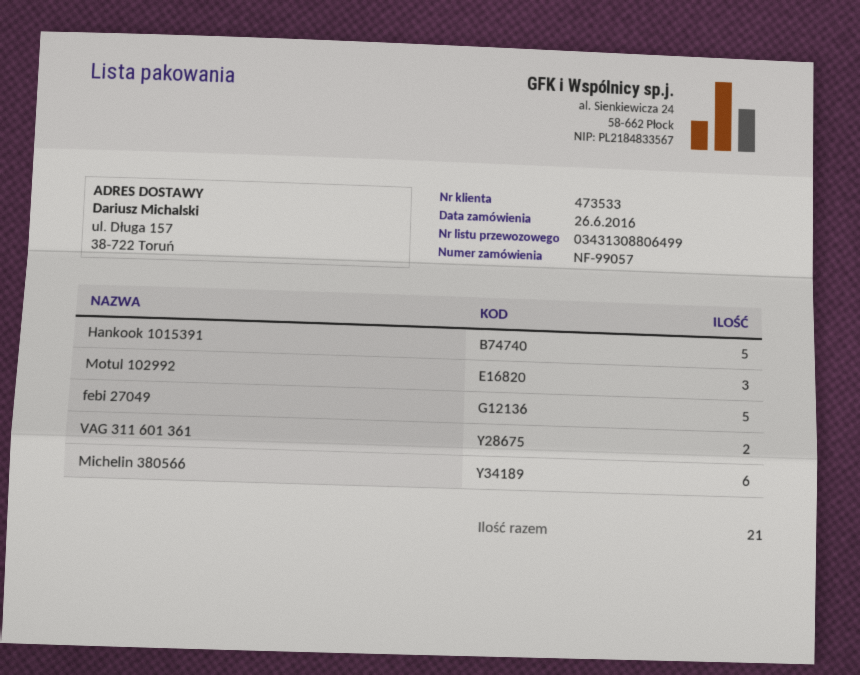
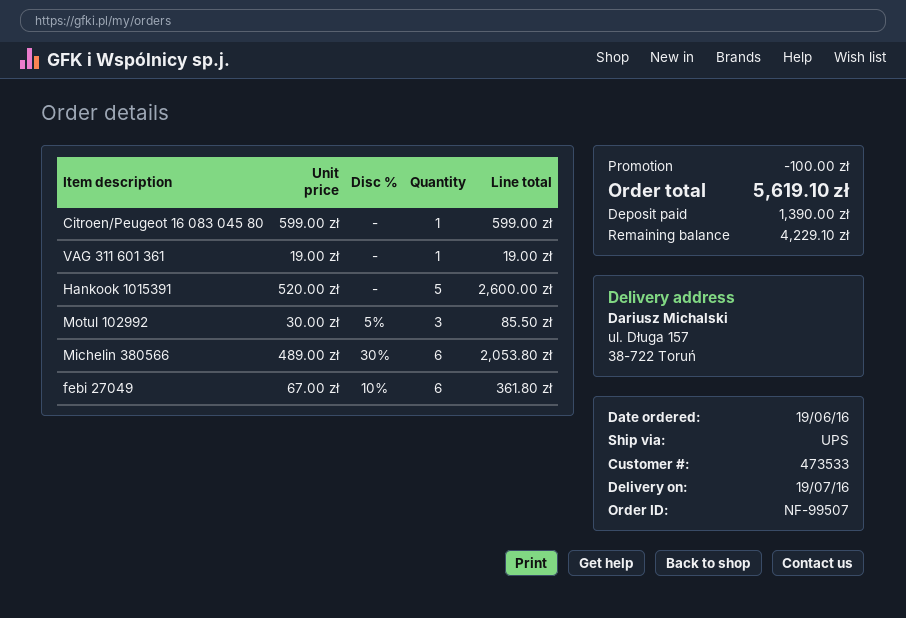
order number: NF-99057 -> NF-99507
order date: 2016-06-26 -> 2016-06-19
febi 27049: 5 -> 6
VAG 311 601 361: 2 -> 1
Citroen/Peugeot 16 083 045 80: none -> 1

